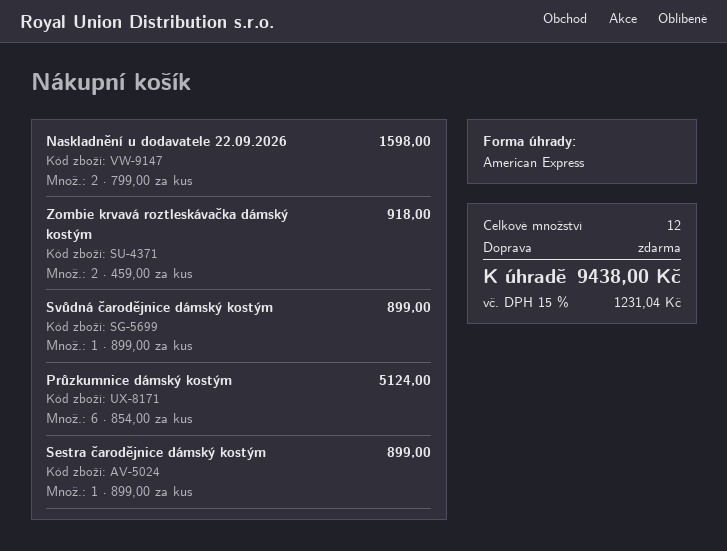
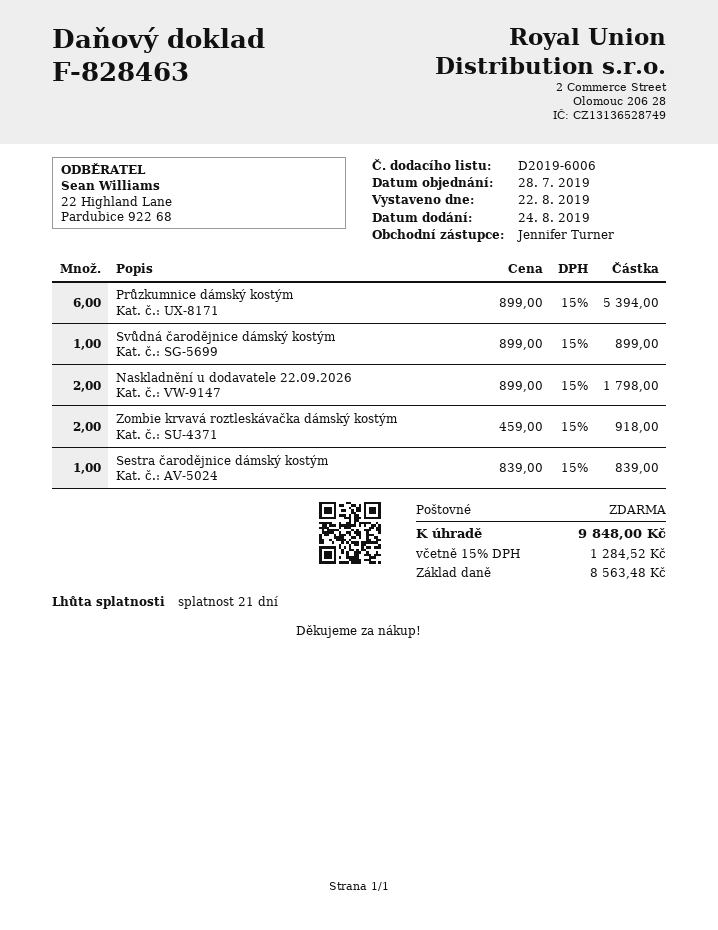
Naskladnění u dodavatele 22.09.2026: 2 x 799.00 = 1598.00 -> 2 x 899.00 = 1798.00
Průzkumnice dámský kostým: 6 x 854.00 = 5124.00 -> 6 x 899.00 = 5394.00
Sestra čarodějnice dámský kostým: 1 x 899.00 = 899.00 -> 1 x 839.00 = 839.00
tax: 15% = 1231.04 -> 15% = 1284.52
total: 9438.00 -> 9848.00

